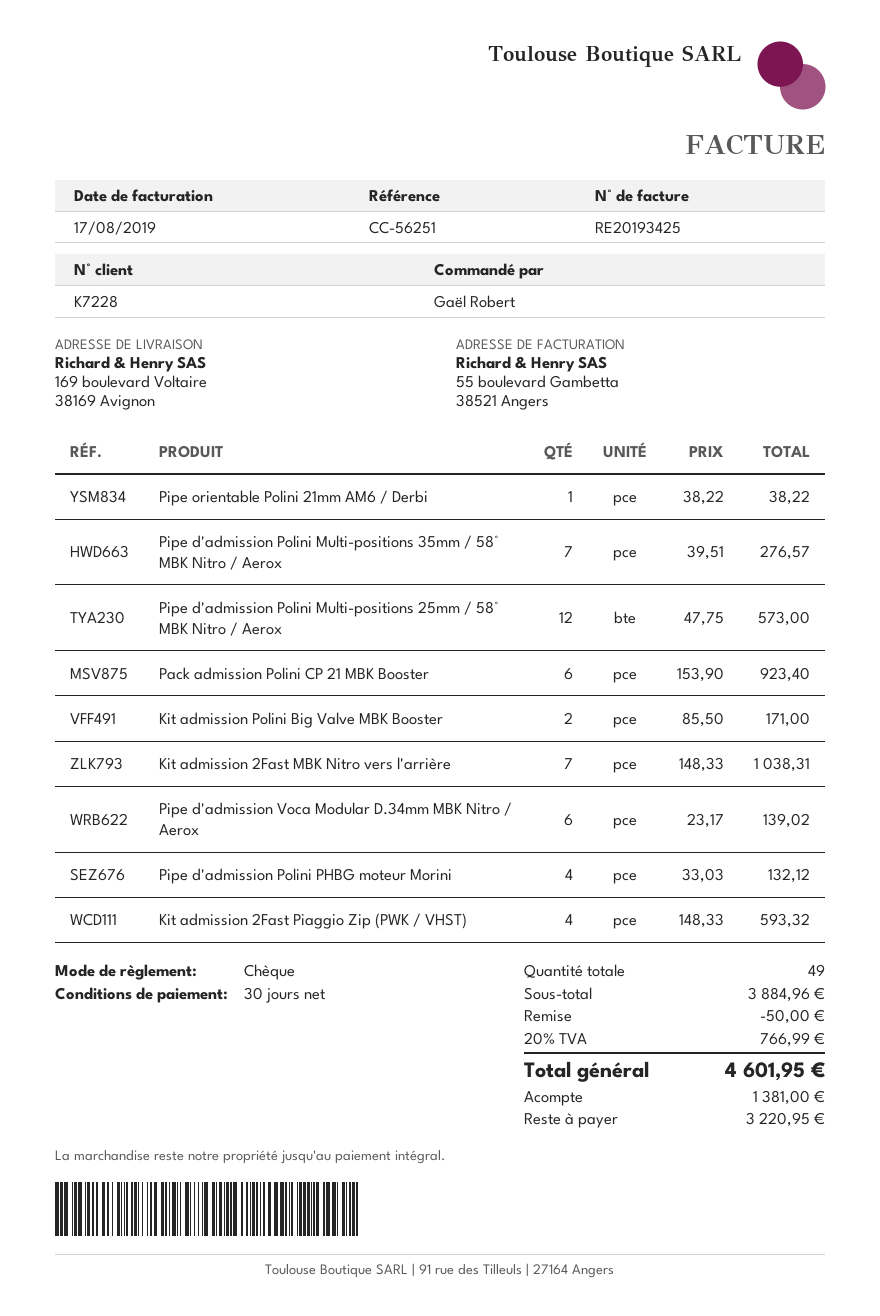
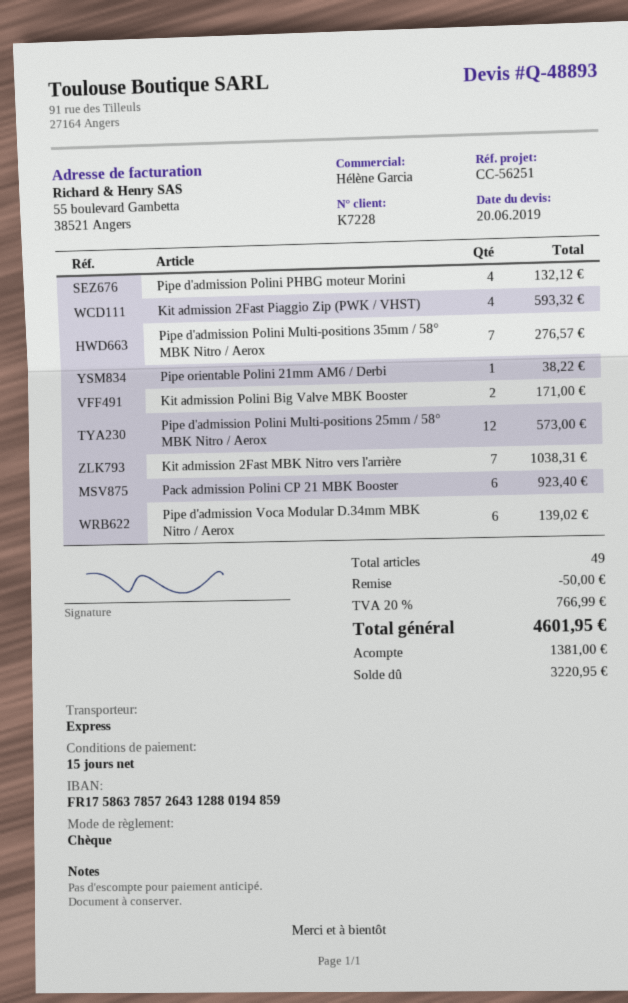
payment terms: 30 days -> 15 days

